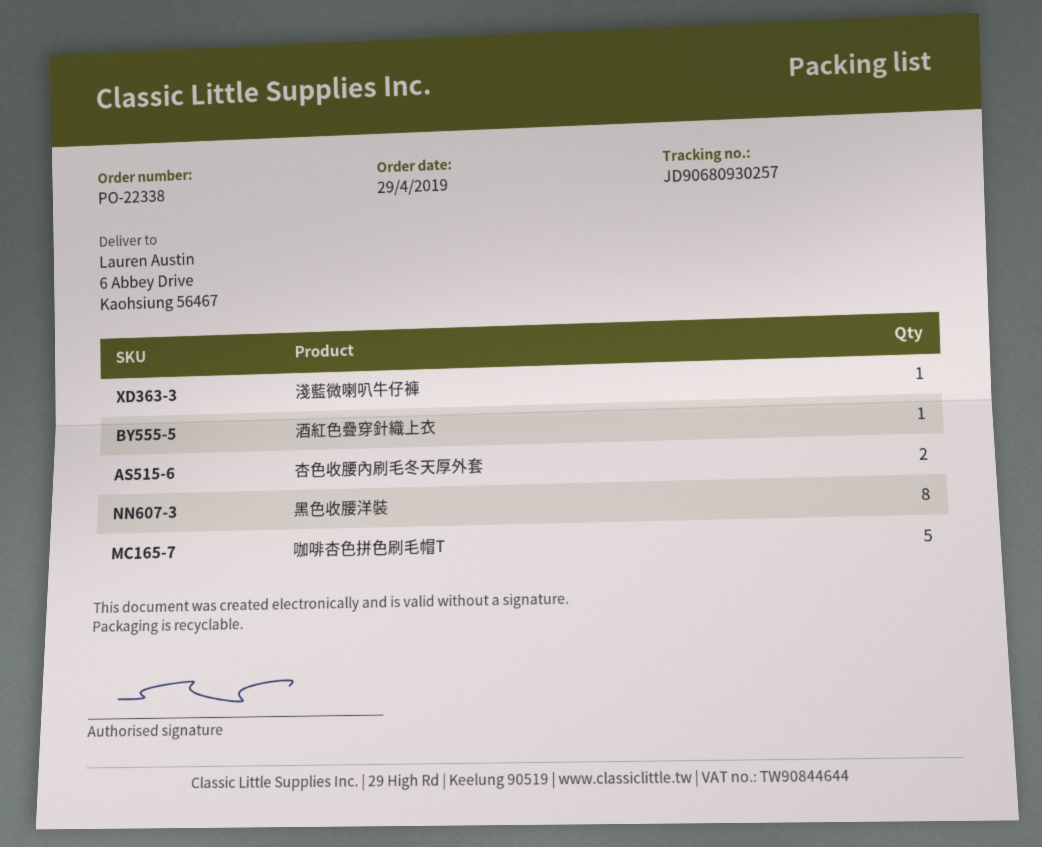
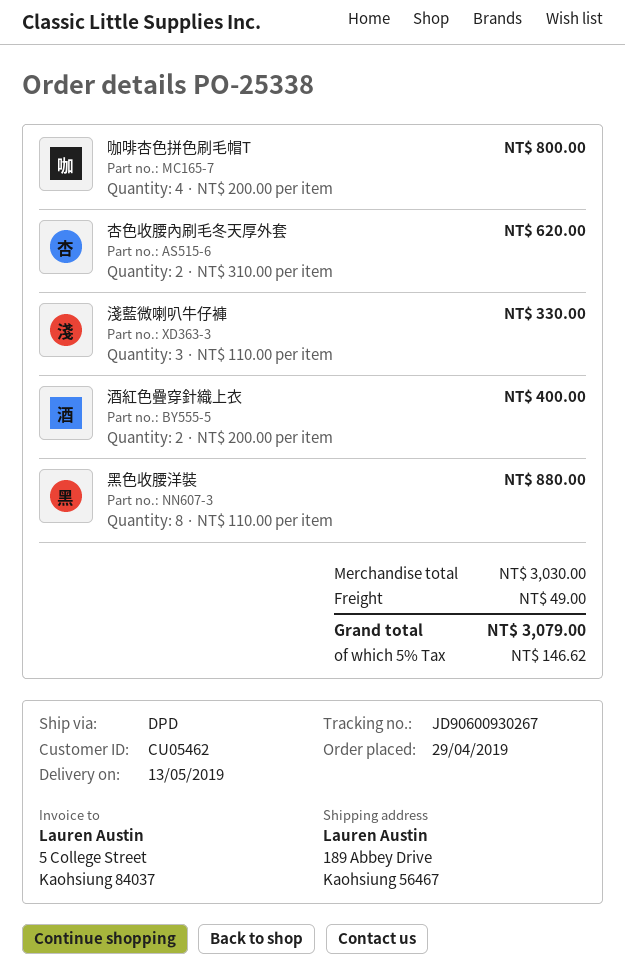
order number: PO-22338 -> PO-25338
tracking number: JD90680930257 -> JD90600930267
ship to: 6 Abbey Drive, Kaohsiung 56467 -> 189 Abbey Drive, Kaohsiung 56467
淺藍微喇叭牛仔褲: 1 -> 3
酒紅色疊穿針織上衣: 1 -> 2
咖啡杏色拼色刷毛帽T: 5 -> 4

